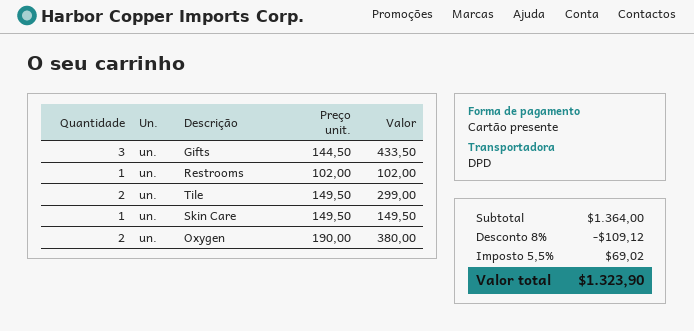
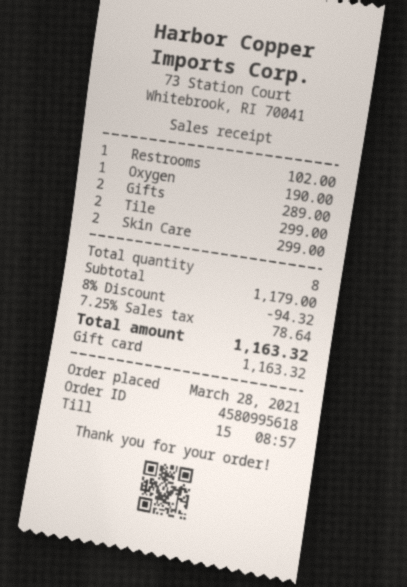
Gifts: 3 for 433.50 -> 2 for 289.00
Skin Care: 1 for 149.50 -> 2 for 299.00
Oxygen: 2 for 380.00 -> 1 for 190.00
subtotal: 1364.00 -> 1179.00
discount: 8% = 109.12 -> 8% = 94.32
tax: 5.5% = 69.02 -> 7.25% = 78.64
total: 1323.90 -> 1163.32

